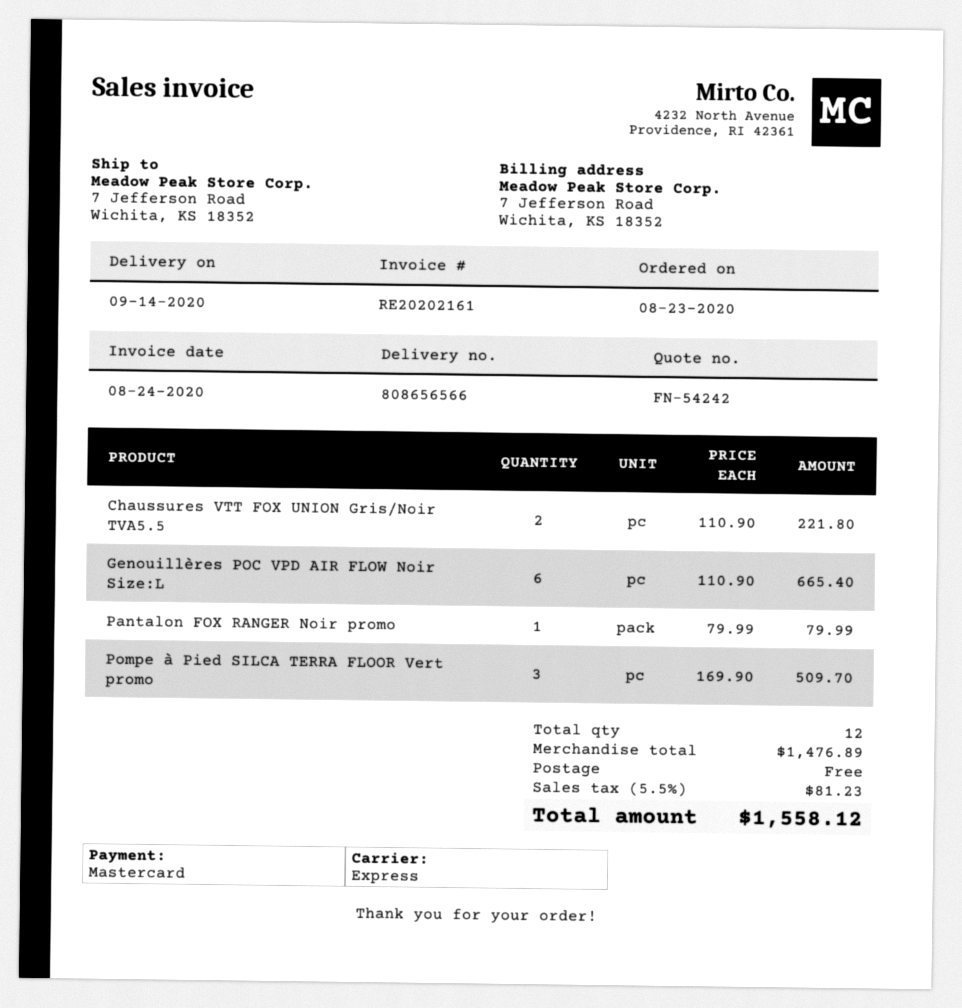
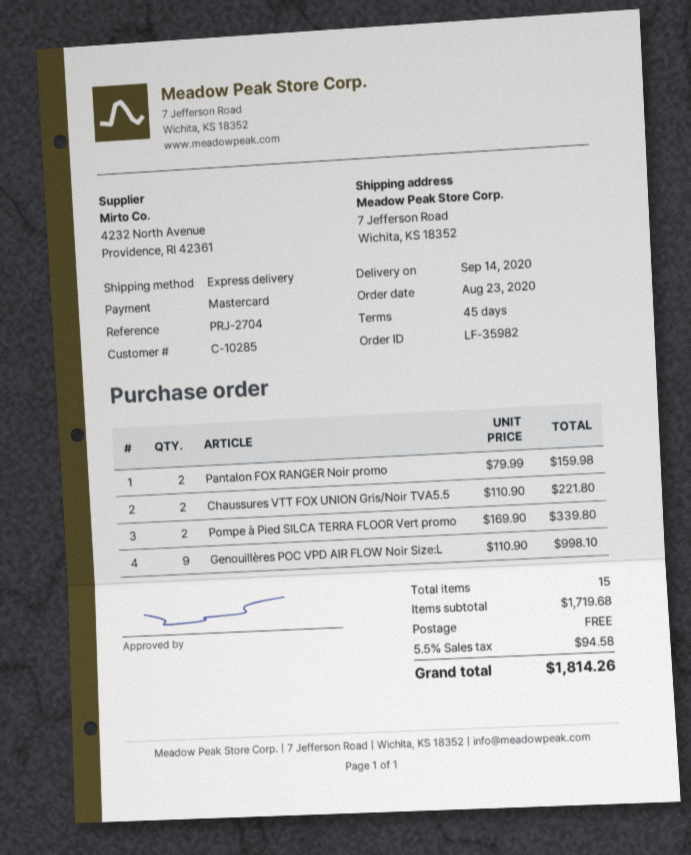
Genouillères POC VPD AIR FLOW Noir Size:L: 6 x 110.90 = 665.40 -> 9 x 110.90 = 998.10
Pantalon FOX RANGER Noir promo: 1 x 79.99 = 79.99 -> 2 x 79.99 = 159.98
Pompe à Pied SILCA TERRA FLOOR Vert promo: 3 x 169.90 = 509.70 -> 2 x 169.90 = 339.80
total quantity: 12 -> 15
subtotal: 1476.89 -> 1719.68
tax: 5.5% = 81.23 -> 5.5% = 94.58
total: 1558.12 -> 1814.26

